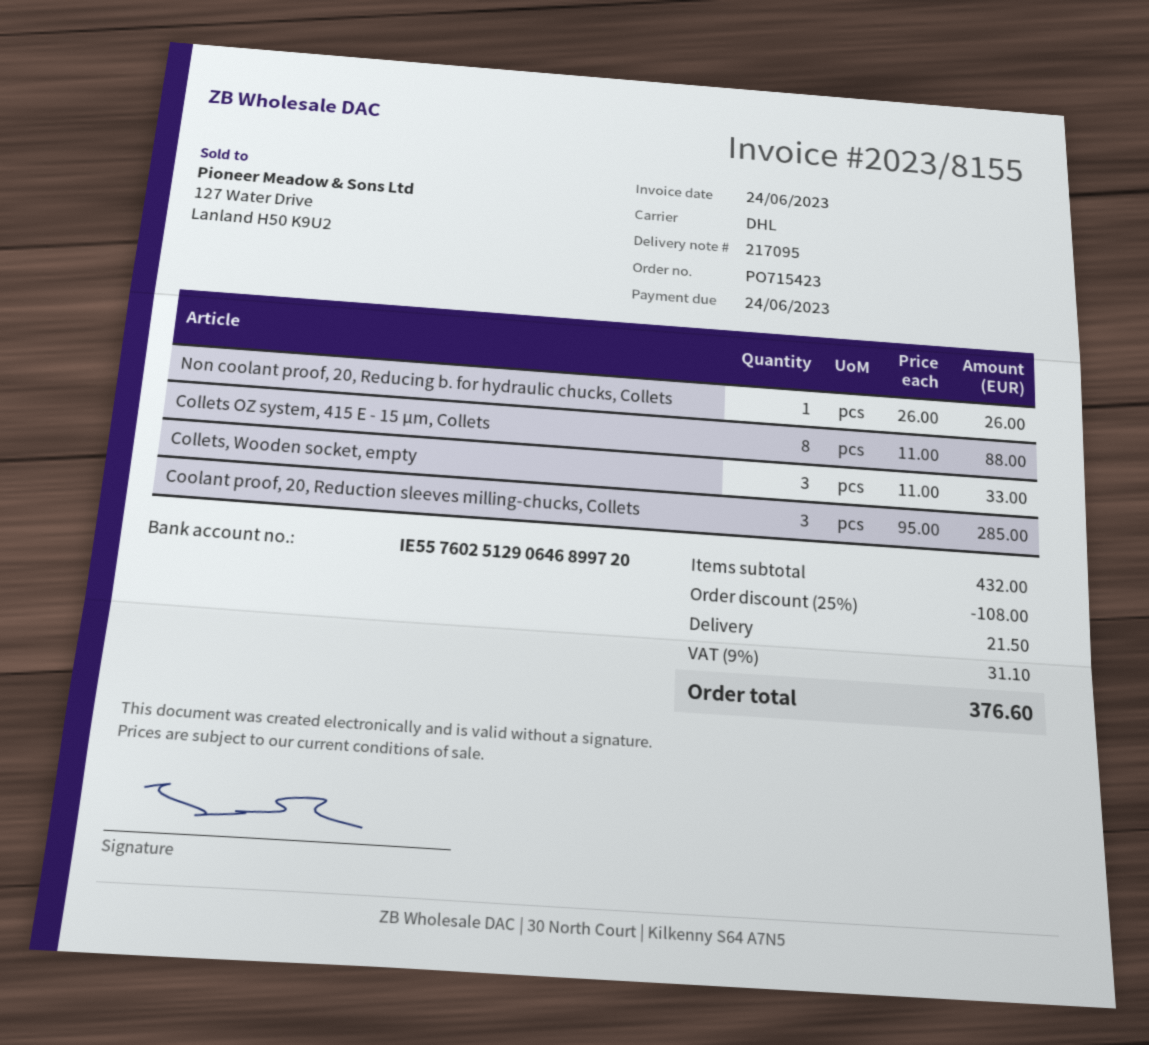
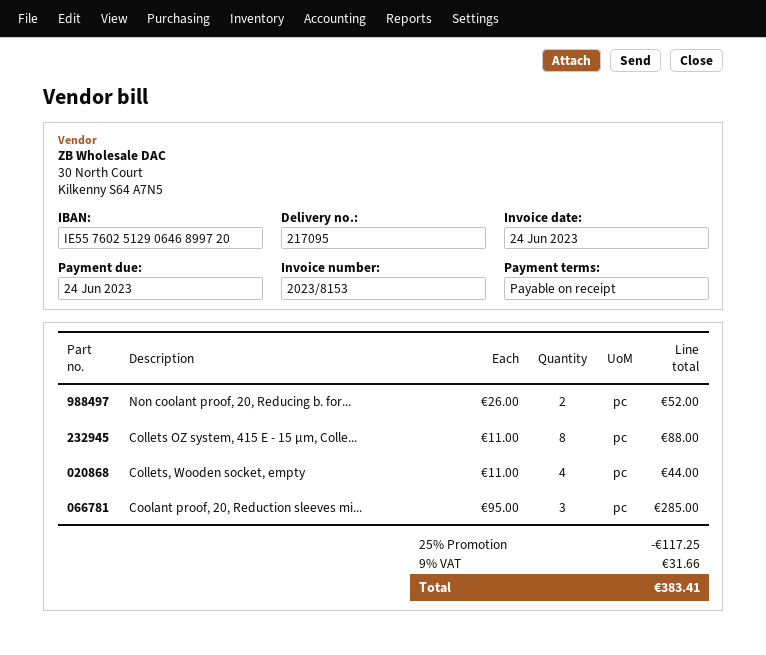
invoice number: 2023/8155 -> 2023/8153
Non coolant proof, 20, Reducing b. for hydraulic chucks, Collets: 1 x 26.00 = 26.00 -> 2 x 26.00 = 52.00
Collets, Wooden socket, empty: 3 x 11.00 = 33.00 -> 4 x 11.00 = 44.00
discount: 25% = 108.00 -> 25% = 117.25
shipping: 21.50 -> none
tax: 9% = 31.10 -> 9% = 31.66
total: 376.60 -> 383.41

